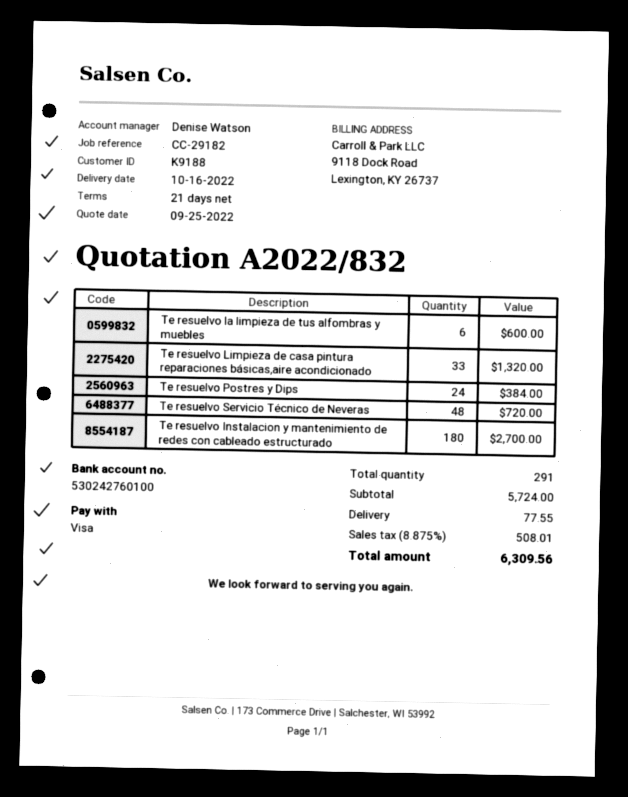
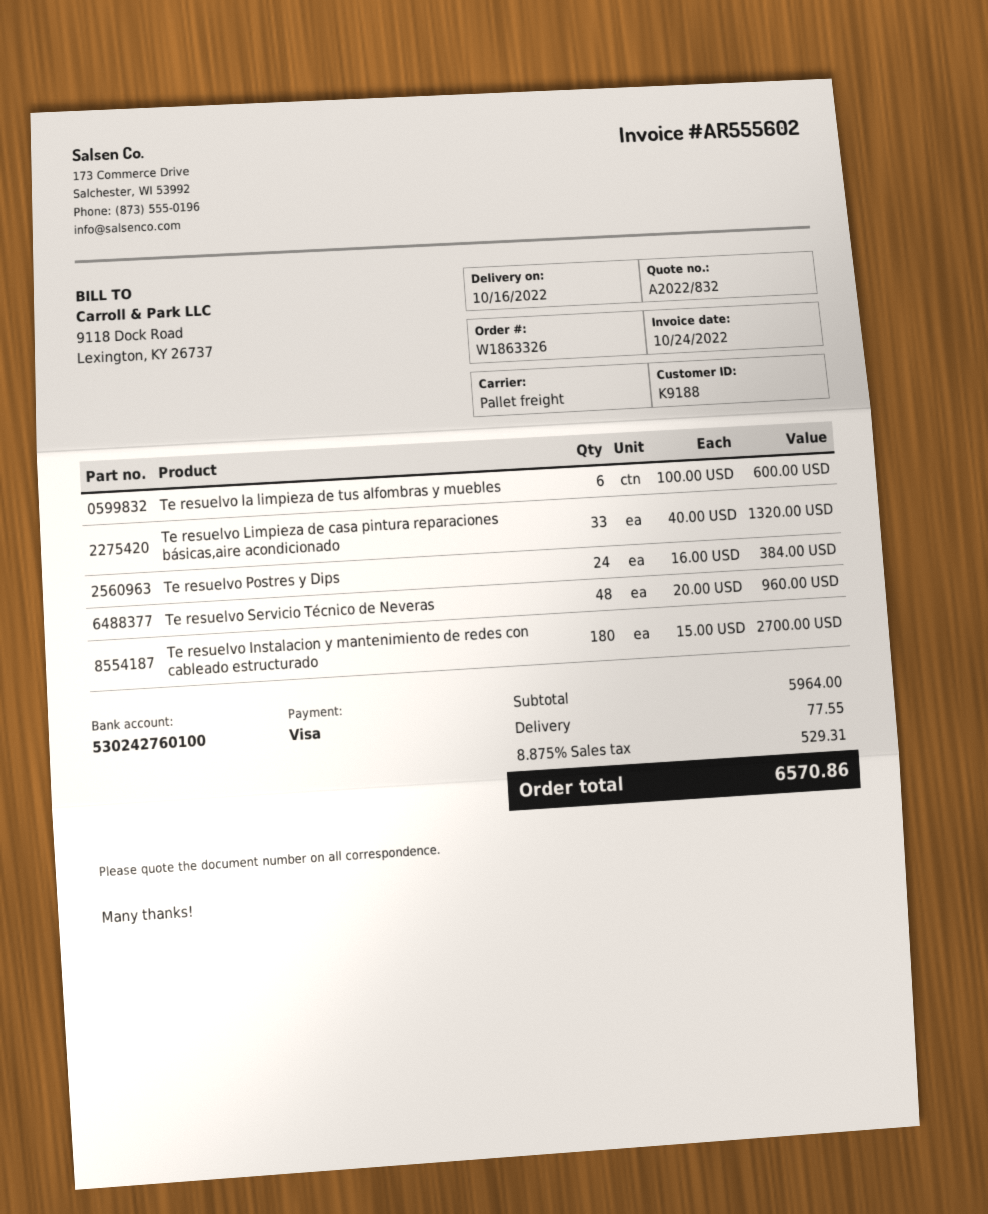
Te resuelvo Servicio Técnico de Neveras: 48 for 720.00 -> 48 for 960.00
subtotal: 5724.00 -> 5964.00
tax: 8.875% = 508.01 -> 8.875% = 529.31
total: 6309.56 -> 6570.86

